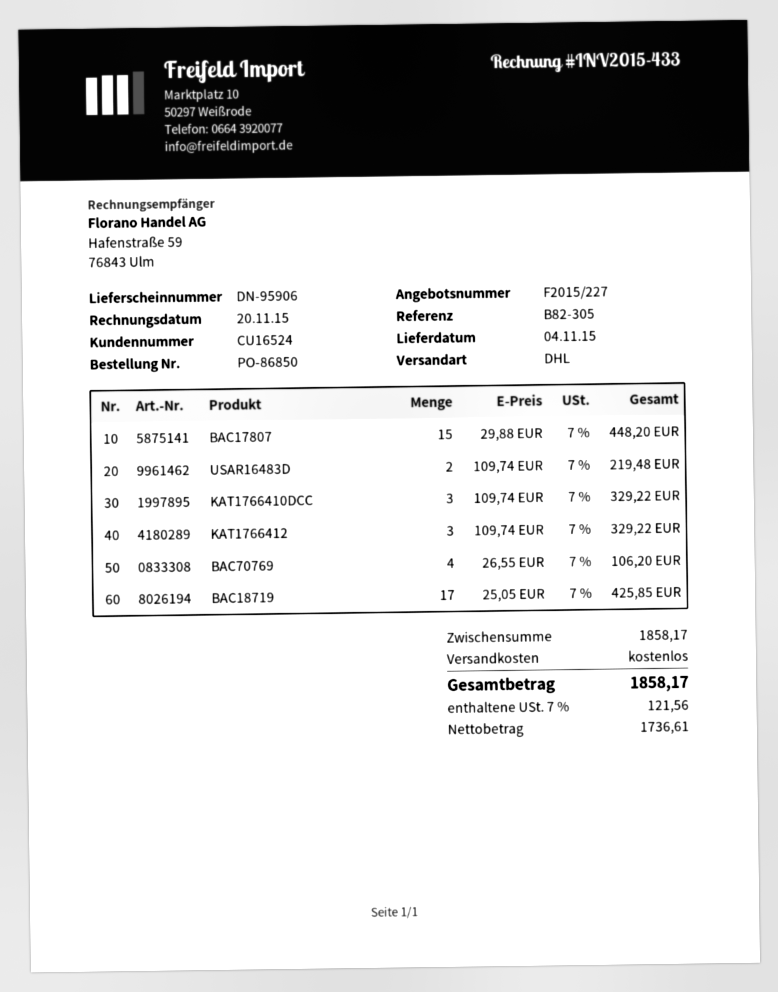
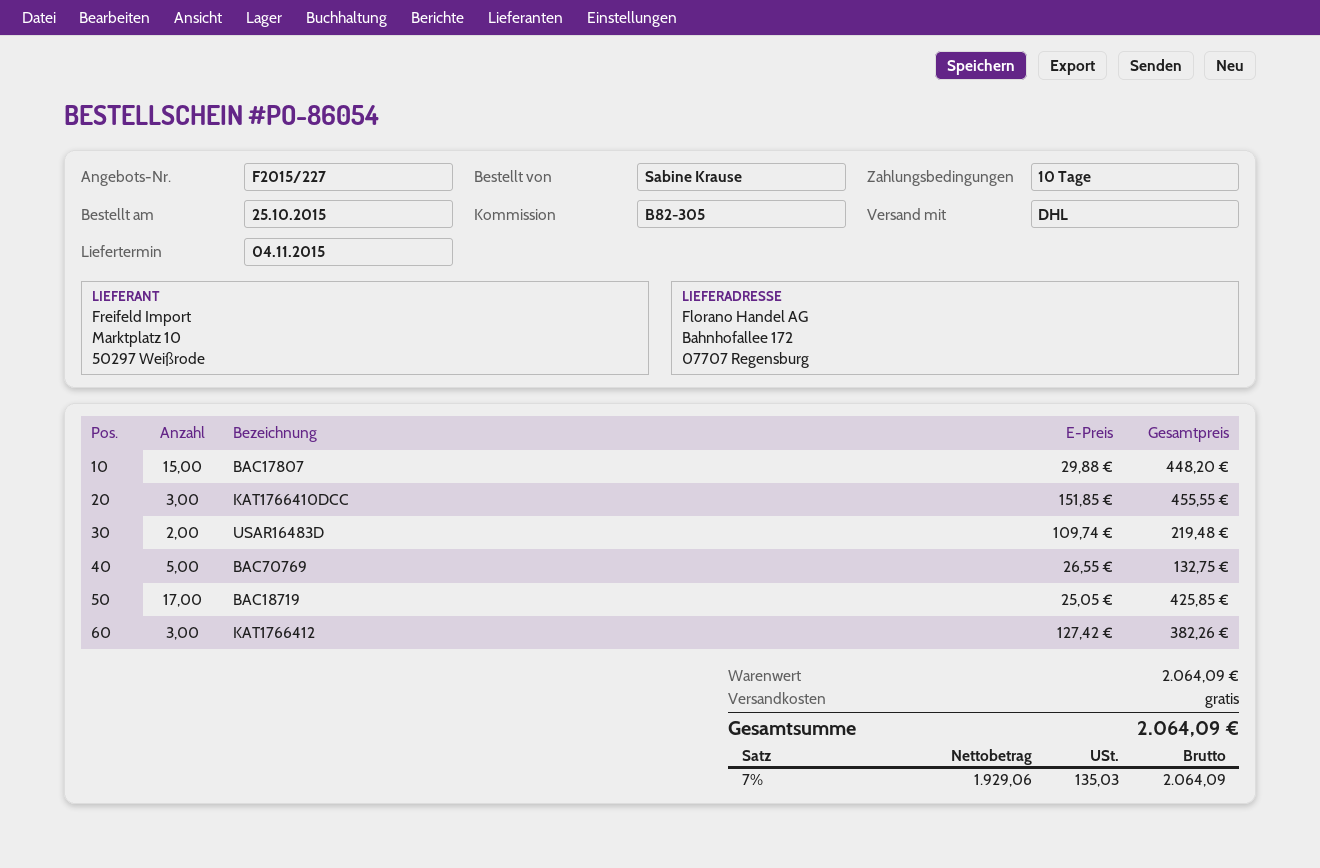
order number: PO-86850 -> PO-86054
KAT1766410DCC: 3 x 109.74 = 329.22 -> 3 x 151.85 = 455.55
KAT1766412: 3 x 109.74 = 329.22 -> 3 x 127.42 = 382.26
BAC70769: 4 x 26.55 = 106.20 -> 5 x 26.55 = 132.75
subtotal: 1858.17 -> 2064.09
net: 1736.61 -> 1929.06
tax: 7% = 121.56 -> 7% = 135.03
total: 1858.17 -> 2064.09

